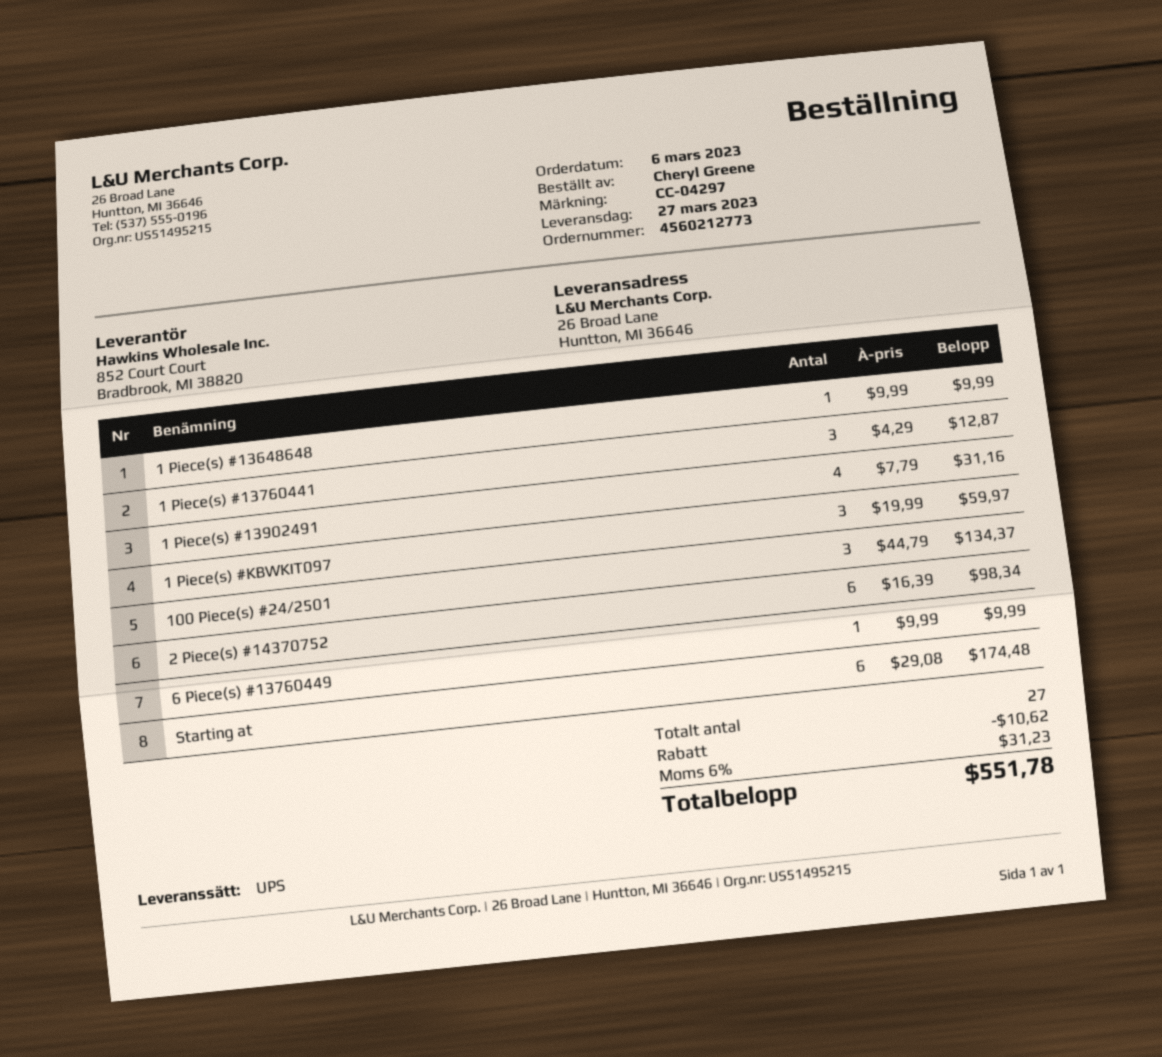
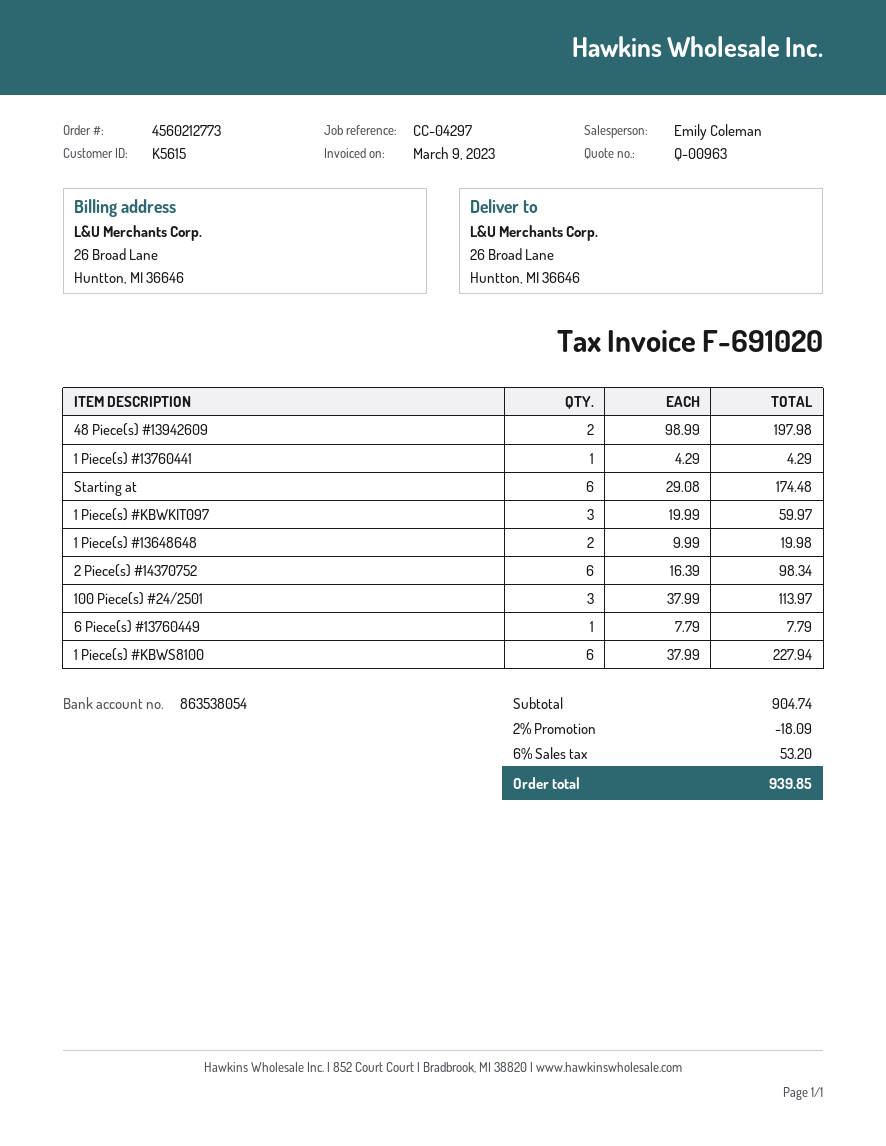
1 Piece(s) #13648648: 1 x 9.99 = 9.99 -> 2 x 9.99 = 19.98
1 Piece(s) #13760441: 3 x 4.29 = 12.87 -> 1 x 4.29 = 4.29
1 Piece(s) #13902491: 4 x 7.79 = 31.16 -> none
100 Piece(s) #24/2501: 3 x 44.79 = 134.37 -> 3 x 37.99 = 113.97
6 Piece(s) #13760449: 1 x 9.99 = 9.99 -> 1 x 7.79 = 7.79
48 Piece(s) #13942609: none -> 2 x 98.99 = 197.98
1 Piece(s) #KBWS8100: none -> 6 x 37.99 = 227.94
discount: 10.62 -> 18.09
tax: 6% = 31.23 -> 6% = 53.20
total: 551.78 -> 939.85

